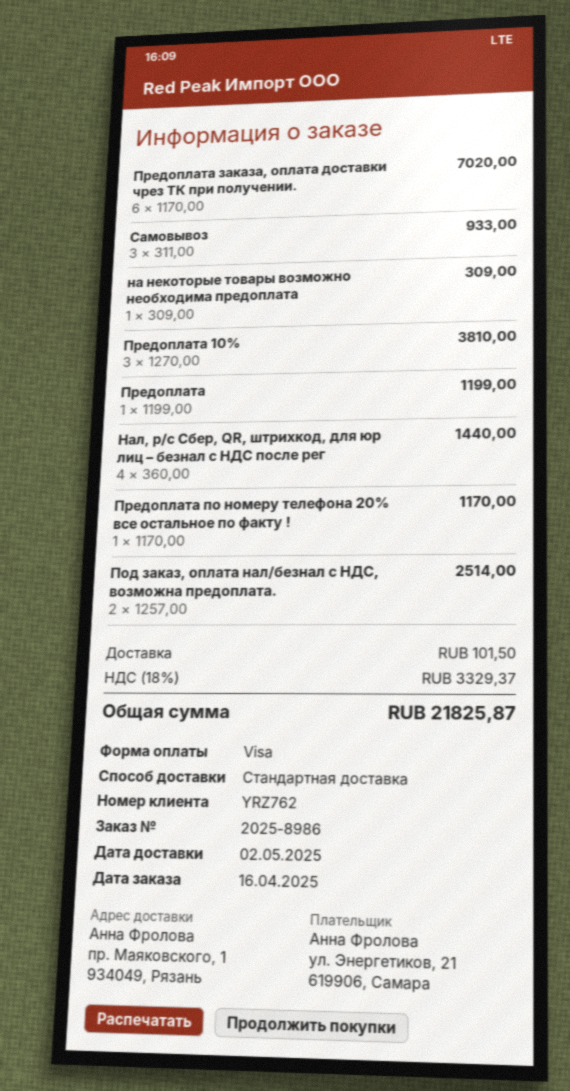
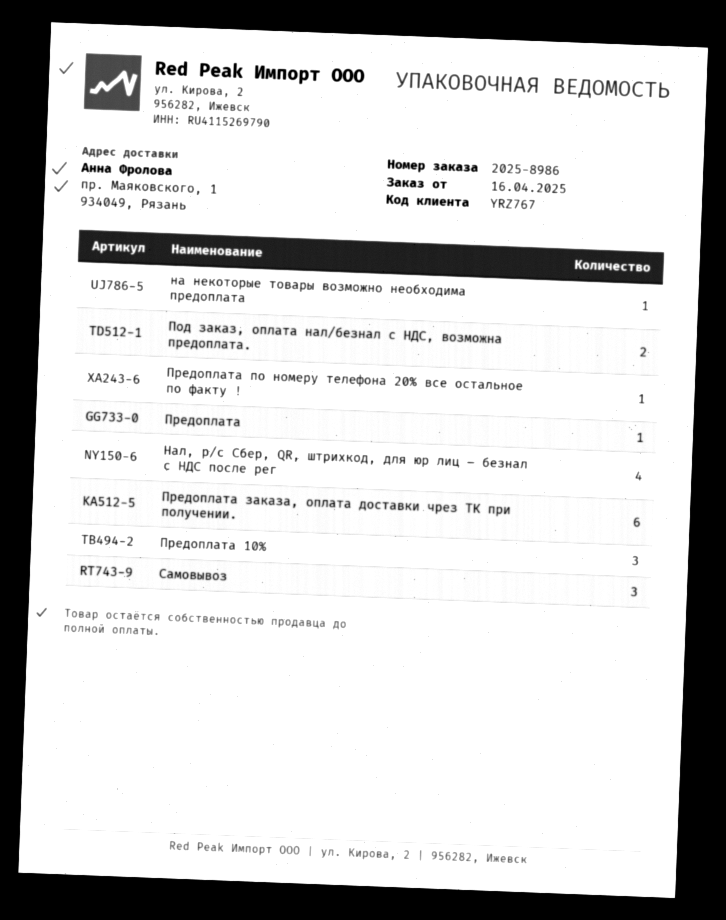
customer number: YRZ762 -> YRZ767

